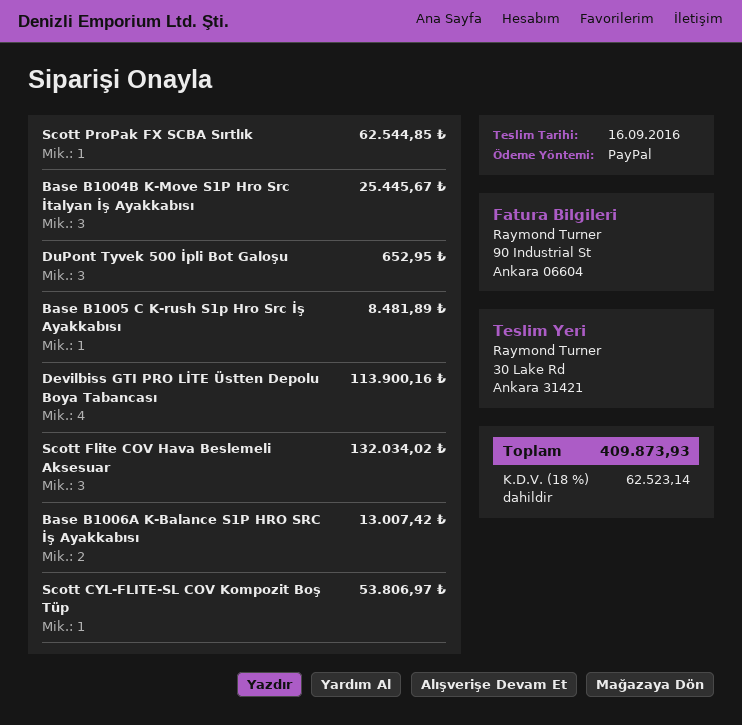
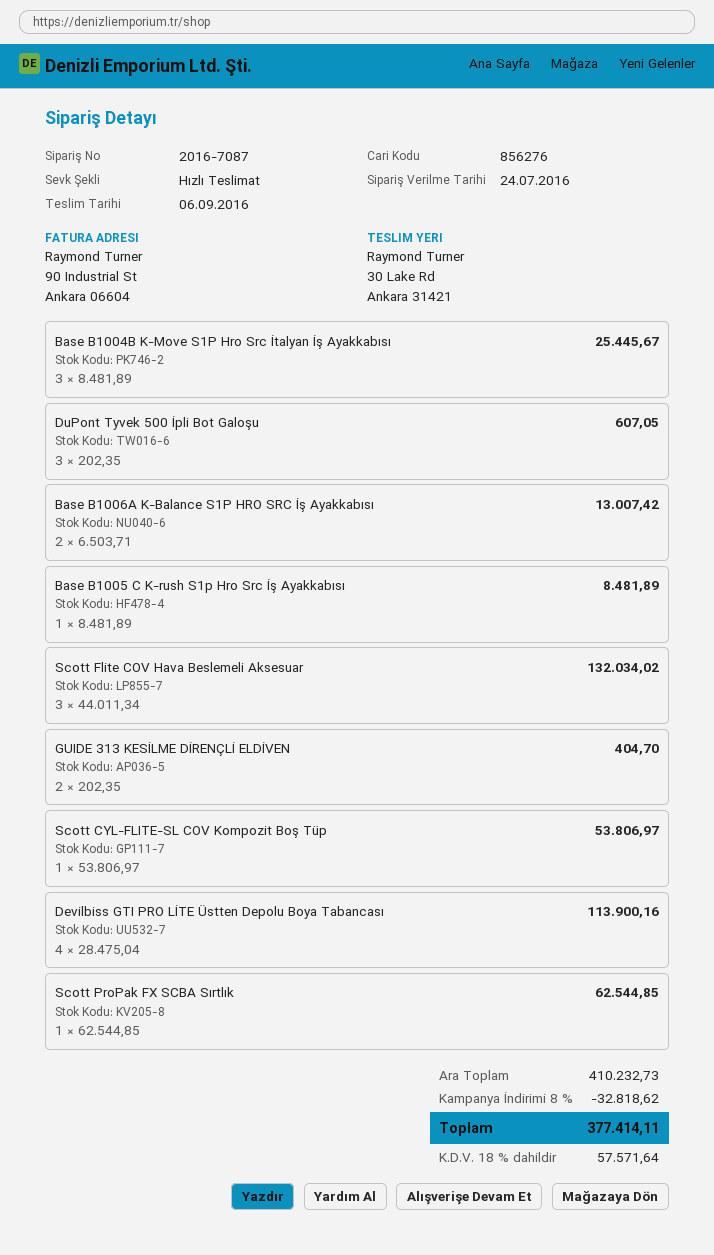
delivery date: 2016-09-16 -> 2016-09-06
DuPont Tyvek 500 İpli Bot Galoşu: 3 for 652.95 -> 3 for 607.05
GUIDE 313 KESİLME DİRENÇLİ ELDİVEN: none -> 2 for 404.70
discount: none -> 8% = 32818.62
tax: 18% = 62523.14 -> 18% = 57571.64
total: 409873.93 -> 377414.11

